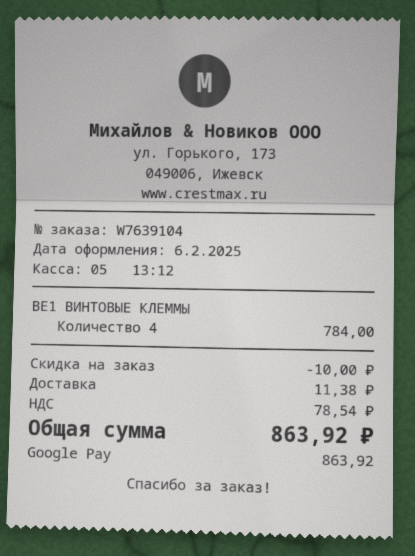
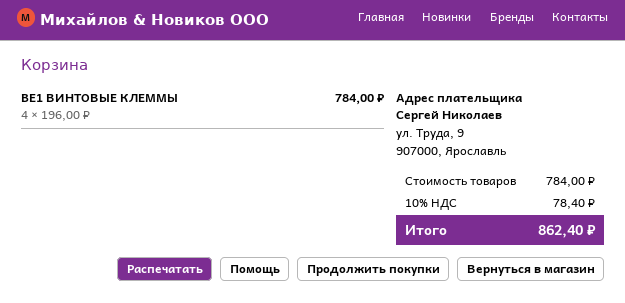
discount: 10.00 -> none
shipping: 11.38 -> none
tax: 78.54 -> 78.40
total: 863.92 -> 862.40

